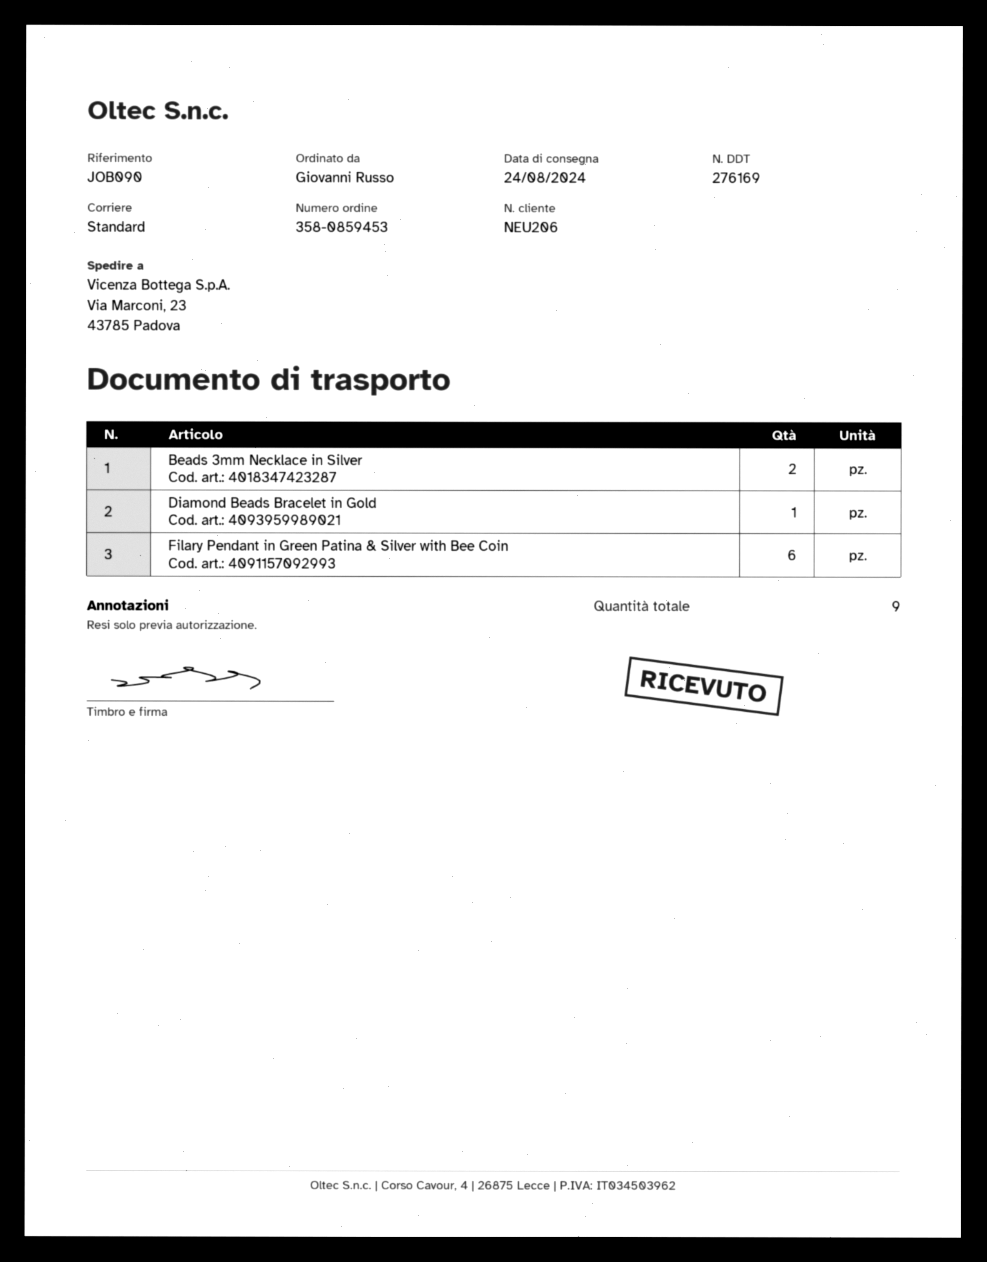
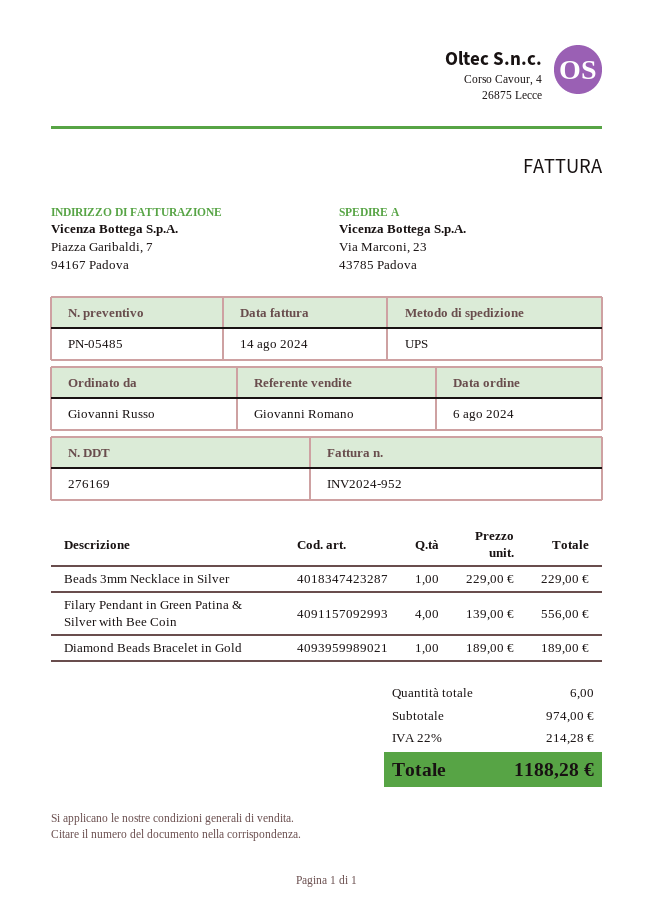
shipping method: standard -> UPS
Beads 3mm Necklace in Silver: 2 -> 1
Filary Pendant in Green Patina & Silver with Bee Coin: 6 -> 4
total quantity: 9 -> 6

